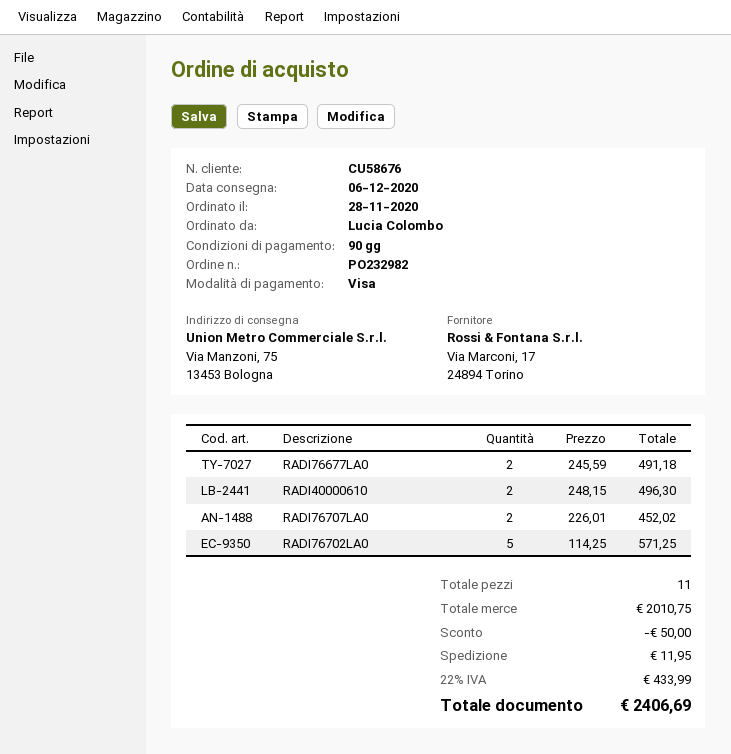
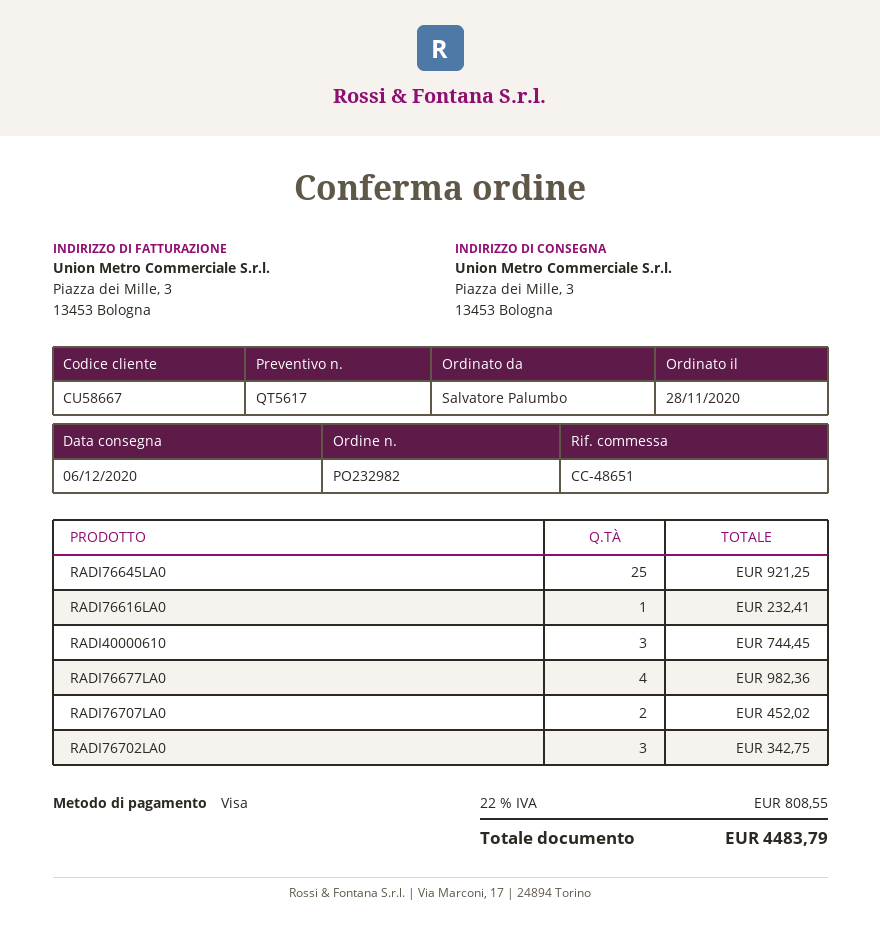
customer number: CU58676 -> CU58667
ordered by: Lucia Colombo -> Salvatore Palumbo
ship to: Via Manzoni, 75, 13453 Bologna -> Piazza dei Mille, 3, 13453 Bologna
RADI76677LA0: 2 for 491.18 -> 4 for 982.36
RADI40000610: 2 for 496.30 -> 3 for 744.45
RADI76702LA0: 5 for 571.25 -> 3 for 342.75
RADI76645LA0: none -> 25 for 921.25
RADI76616LA0: none -> 1 for 232.41
discount: 50.00 -> none
shipping: 11.95 -> none
tax: 22% = 433.99 -> 22% = 808.55
total: 2406.69 -> 4483.79

